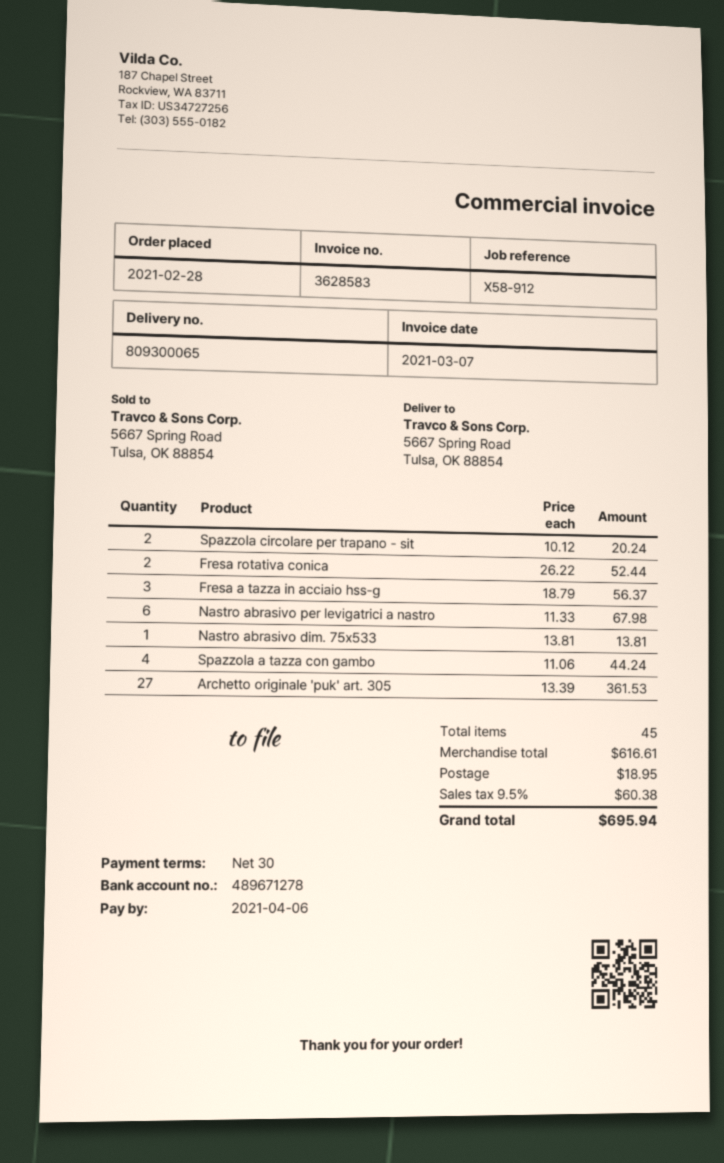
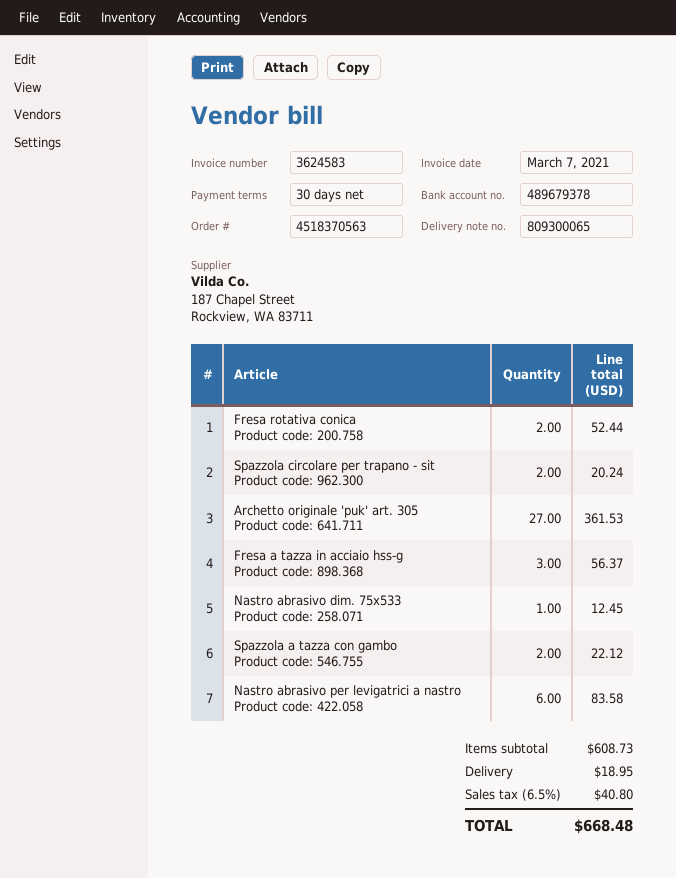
invoice number: 3628583 -> 3624583
bank account: 489671278 -> 489679378
Nastro abrasivo per levigatrici a nastro: 6 for 67.98 -> 6 for 83.58
Nastro abrasivo dim. 75x533: 1 for 13.81 -> 1 for 12.45
Spazzola a tazza con gambo: 4 for 44.24 -> 2 for 22.12
subtotal: 616.61 -> 608.73
tax: 9.5% = 60.38 -> 6.5% = 40.80
total: 695.94 -> 668.48

